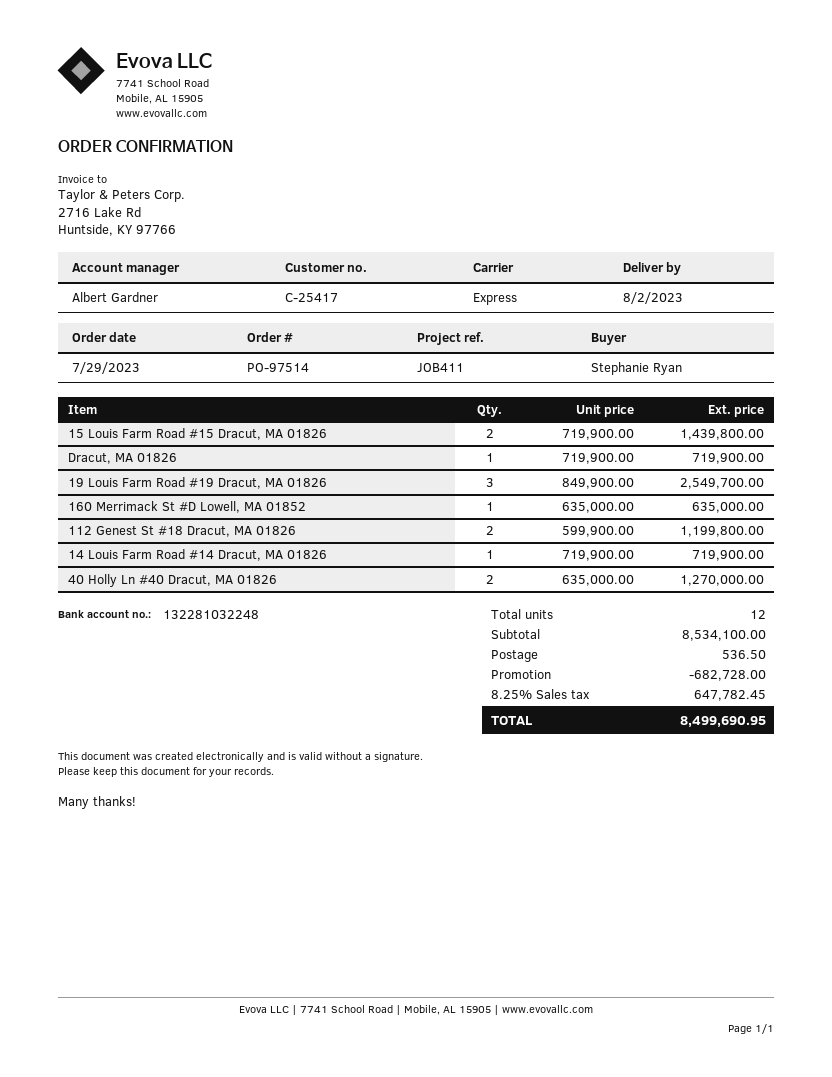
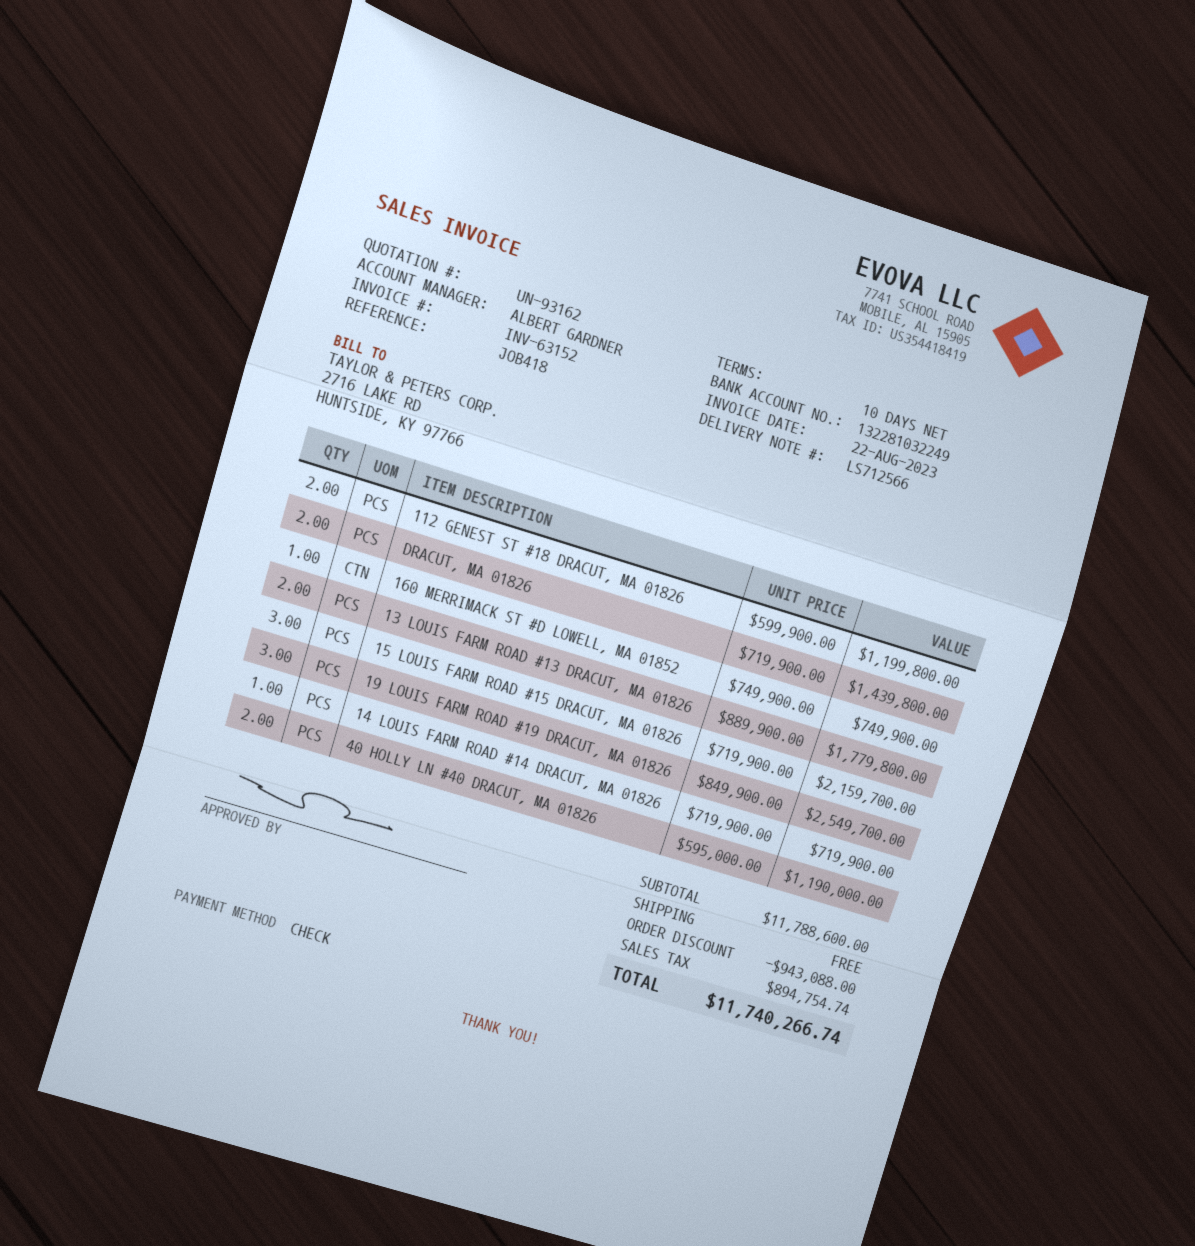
reference: JOB411 -> JOB418
bank account: 132281032248 -> 132281032249
15 Louis Farm Road #15 Dracut, MA 01826: 2 x 719900.00 = 1439800.00 -> 3 x 719900.00 = 2159700.00
Dracut, MA 01826: 1 x 719900.00 = 719900.00 -> 2 x 719900.00 = 1439800.00
160 Merrimack St #D Lowell, MA 01852: 1 x 635000.00 = 635000.00 -> 1 x 749900.00 = 749900.00
40 Holly Ln #40 Dracut, MA 01826: 2 x 635000.00 = 1270000.00 -> 2 x 595000.00 = 1190000.00
13 LOUIS FARM ROAD #13 DRACUT, MA 01826: none -> 2 x 889900.00 = 1779800.00
subtotal: 8534100.00 -> 11788600.00
discount: 682728.00 -> 943088.00
shipping: 536.50 -> 0.00
tax: 647782.45 -> 894754.74
total: 8499690.95 -> 11740266.74

